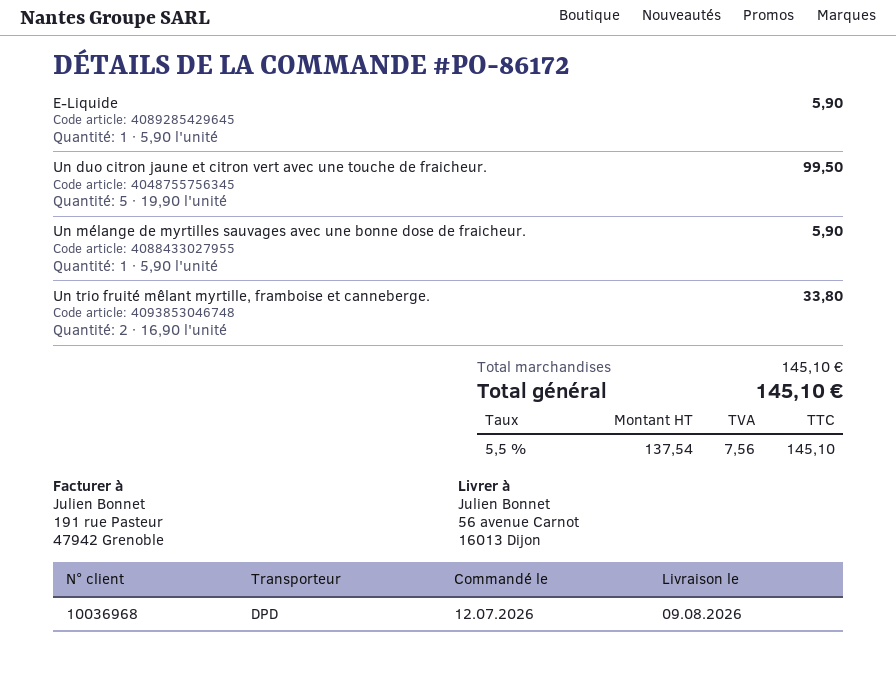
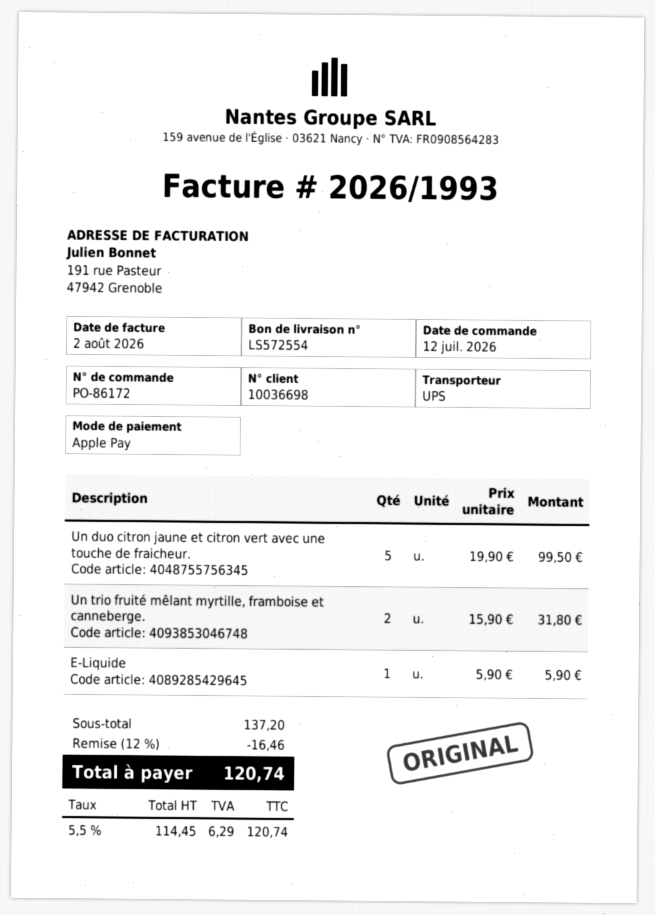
customer number: 10036968 -> 10036698
shipping method: DPD -> UPS
Un mélange de myrtilles sauvages avec une bonne dose de fraicheur.: 1 x 5.90 = 5.90 -> none
Un trio fruité mêlant myrtille, framboise et canneberge.: 2 x 16.90 = 33.80 -> 2 x 15.90 = 31.80
subtotal: 145.10 -> 137.20
discount: none -> 12% = 16.46
net: 137.54 -> 114.45
tax: 5.5% = 7.56 -> 5.5% = 6.29
total: 145.10 -> 120.74

